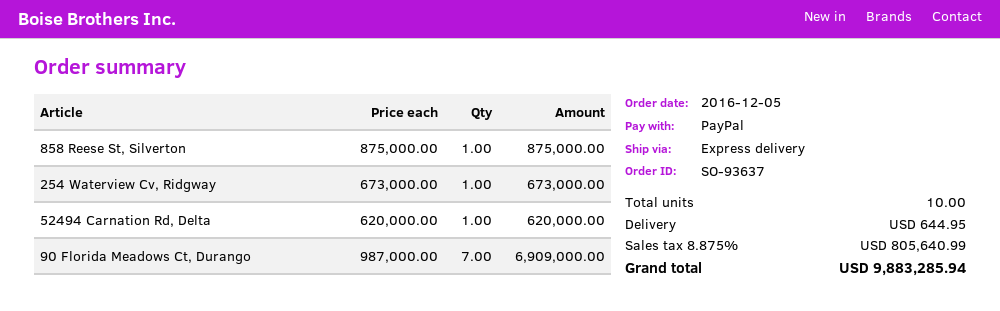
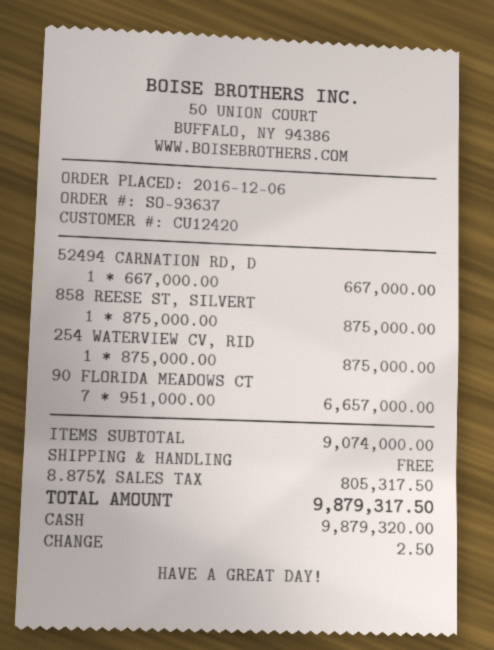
order date: 2016-12-05 -> 2016-12-06
payment method: PayPal -> cash
254 Waterview Cv, Ridgway: 1 x 673000.00 = 673000.00 -> 1 x 875000.00 = 875000.00
52494 Carnation Rd, Delta: 1 x 620000.00 = 620000.00 -> 1 x 667000.00 = 667000.00
90 Florida Meadows Ct, Durango: 7 x 987000.00 = 6909000.00 -> 7 x 951000.00 = 6657000.00
shipping: 644.95 -> 0.00
tax: 8.875% = 805640.99 -> 8.875% = 805317.50
total: 9883285.94 -> 9879317.50

